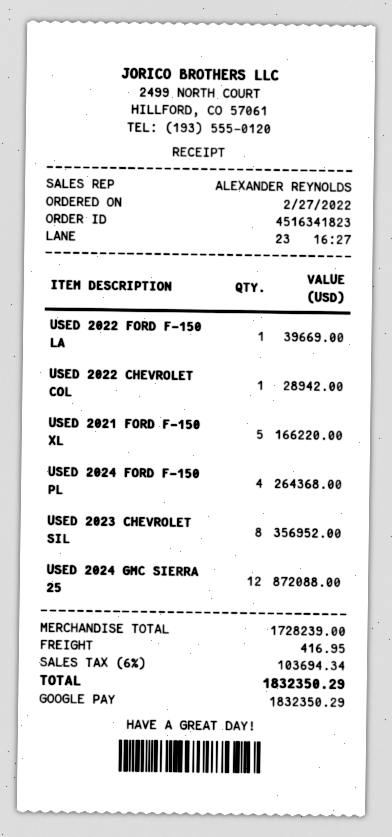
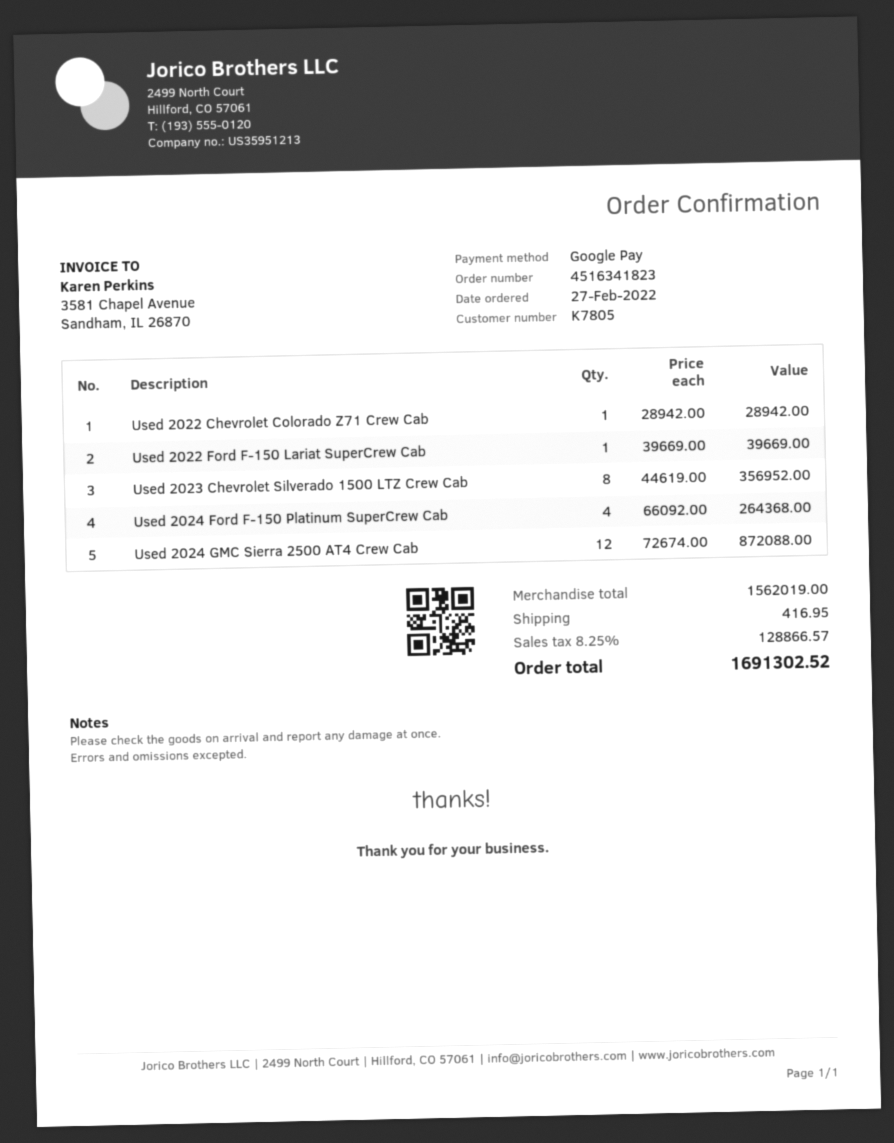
USED 2021 FORD F-150 XL: 5 for 166220.00 -> none
subtotal: 1728239.00 -> 1562019.00
tax: 6% = 103694.34 -> 8.25% = 128866.57
total: 1832350.29 -> 1691302.52

